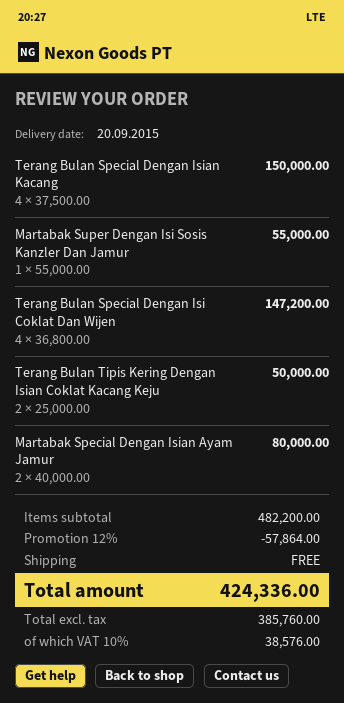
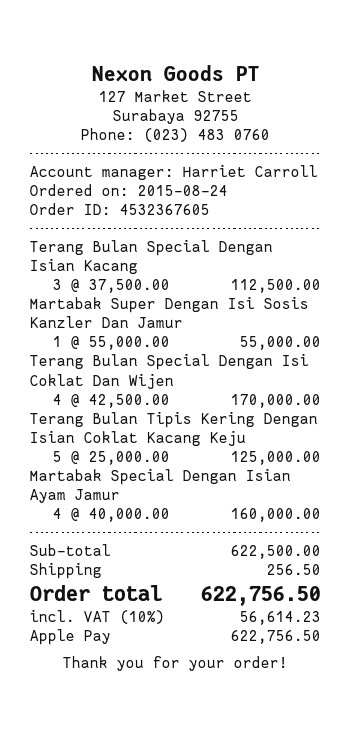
Terang Bulan Special Dengan Isian Kacang: 4 x 37500.00 = 150000.00 -> 3 x 37500.00 = 112500.00
Terang Bulan Special Dengan Isi Coklat Dan Wijen: 4 x 36800.00 = 147200.00 -> 4 x 42500.00 = 170000.00
Terang Bulan Tipis Kering Dengan Isian Coklat Kacang Keju: 2 x 25000.00 = 50000.00 -> 5 x 25000.00 = 125000.00
Martabak Special Dengan Isian Ayam Jamur: 2 x 40000.00 = 80000.00 -> 4 x 40000.00 = 160000.00
subtotal: 482200.00 -> 622500.00
discount: 12% = 57864.00 -> none
shipping: 0.00 -> 256.50
tax: 10% = 38576.00 -> 10% = 56614.23
total: 424336.00 -> 622756.50

